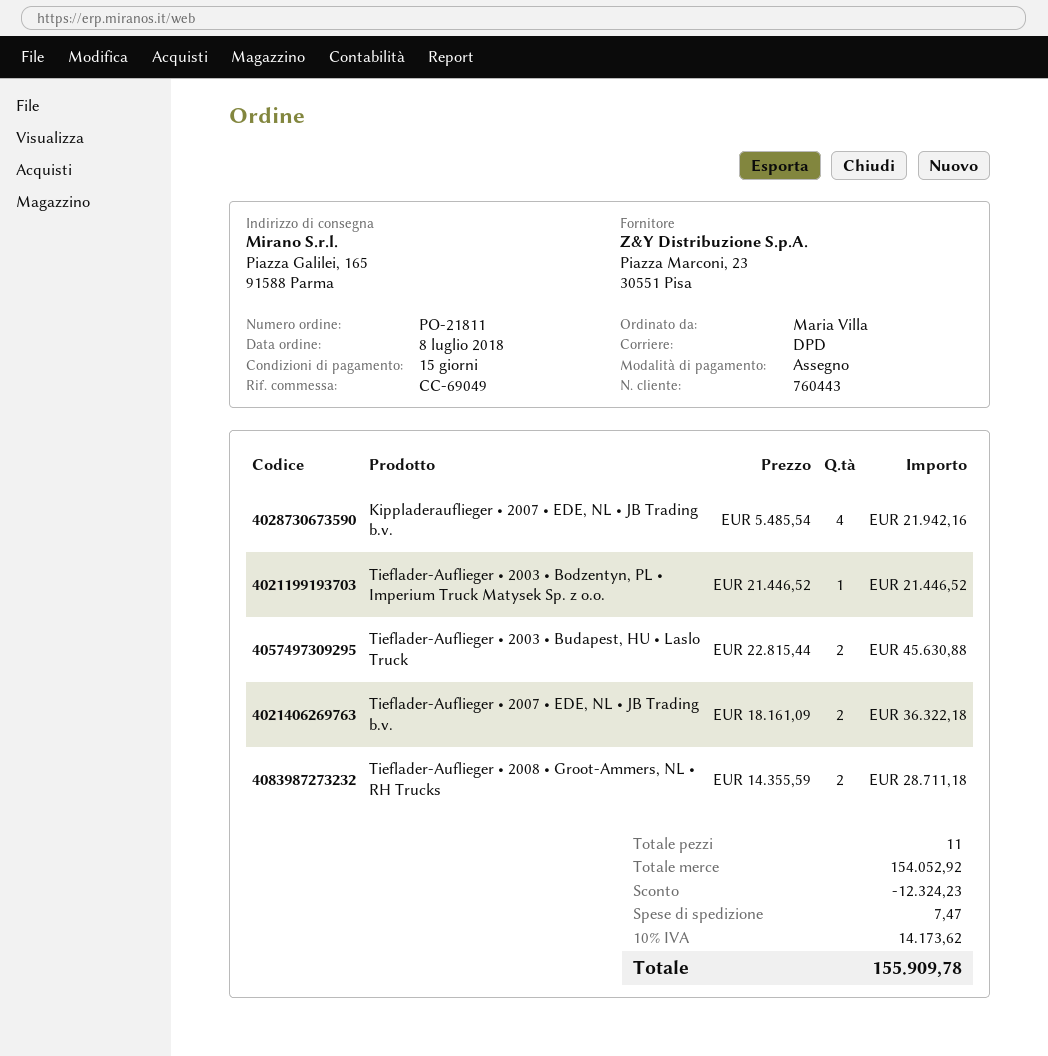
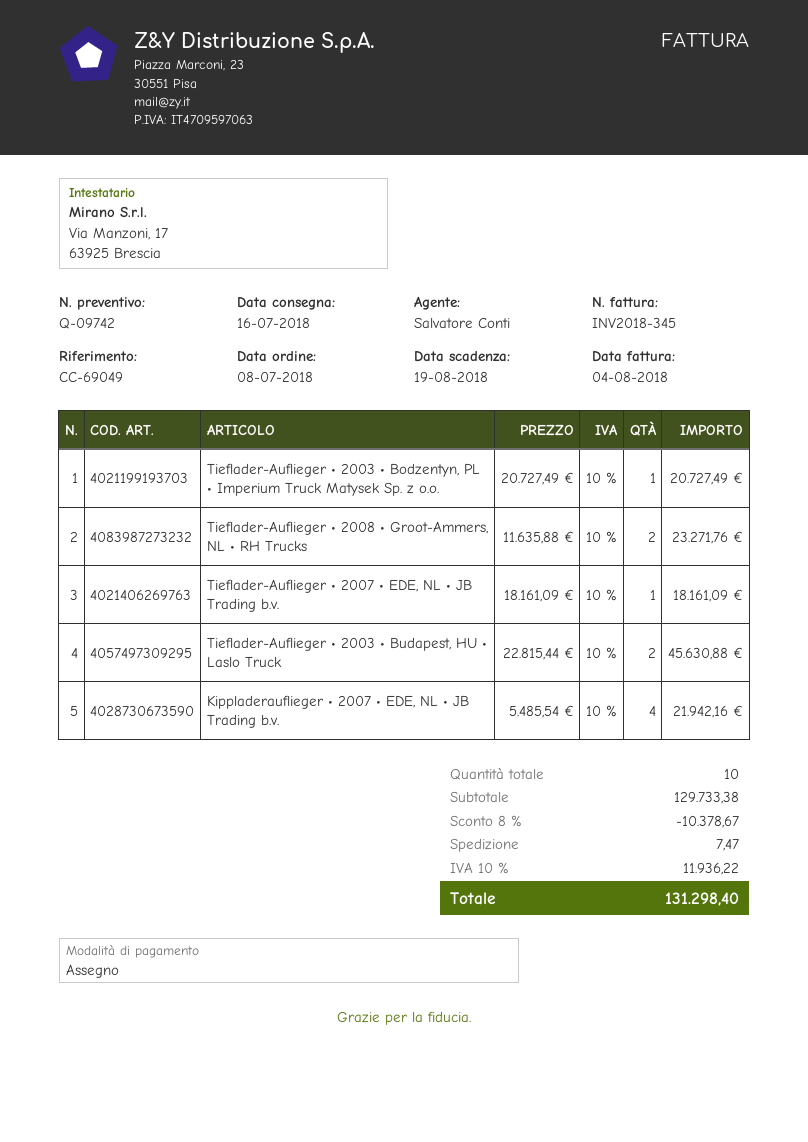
Tieflader-Auflieger • 2003 • Bodzentyn, PL • Imperium Truck Matysek Sp. z o.o.: 1 x 21446.52 = 21446.52 -> 1 x 20727.49 = 20727.49
Tieflader-Auflieger • 2007 • EDE, NL • JB Trading b.v.: 2 x 18161.09 = 36322.18 -> 1 x 18161.09 = 18161.09
Tieflader-Auflieger • 2008 • Groot-Ammers, NL • RH Trucks: 2 x 14355.59 = 28711.18 -> 2 x 11635.88 = 23271.76
total quantity: 11 -> 10
subtotal: 154052.92 -> 129733.38
discount: 12324.23 -> 10378.67
tax: 10% = 14173.62 -> 10% = 11936.22
total: 155909.78 -> 131298.40

